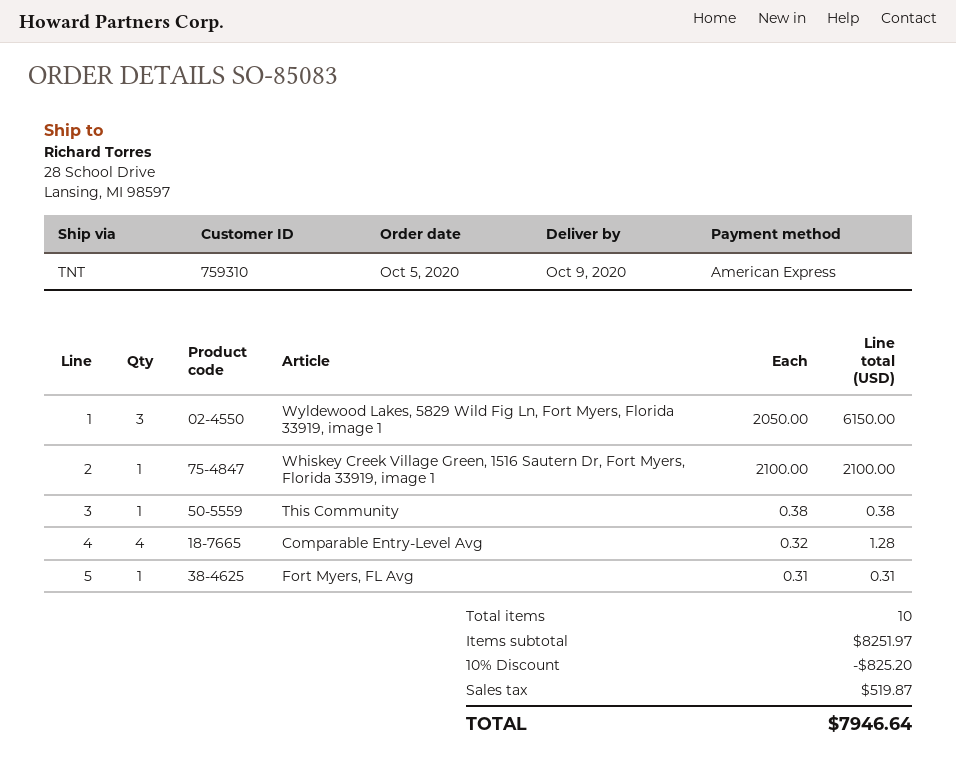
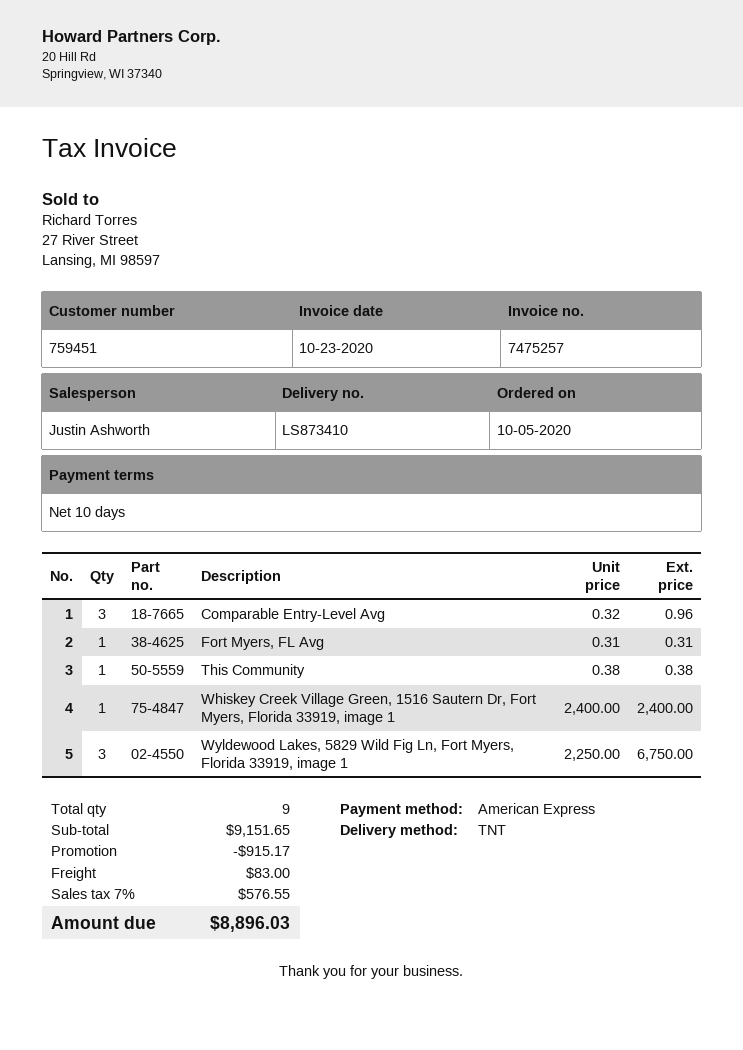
customer number: 759310 -> 759451
Wyldewood Lakes, 5829 Wild Fig Ln, Fort Myers, Florida 33919, image 1: 3 x 2050.00 = 6150.00 -> 3 x 2250.00 = 6750.00
Whiskey Creek Village Green, 1516 Sautern Dr, Fort Myers, Florida 33919, image 1: 1 x 2100.00 = 2100.00 -> 1 x 2400.00 = 2400.00
Comparable Entry-Level Avg: 4 x 0.32 = 1.28 -> 3 x 0.32 = 0.96
total quantity: 10 -> 9
subtotal: 8251.97 -> 9151.65
discount: 825.20 -> 915.17
shipping: none -> 83.00
tax: 519.87 -> 576.55
total: 7946.64 -> 8896.03

